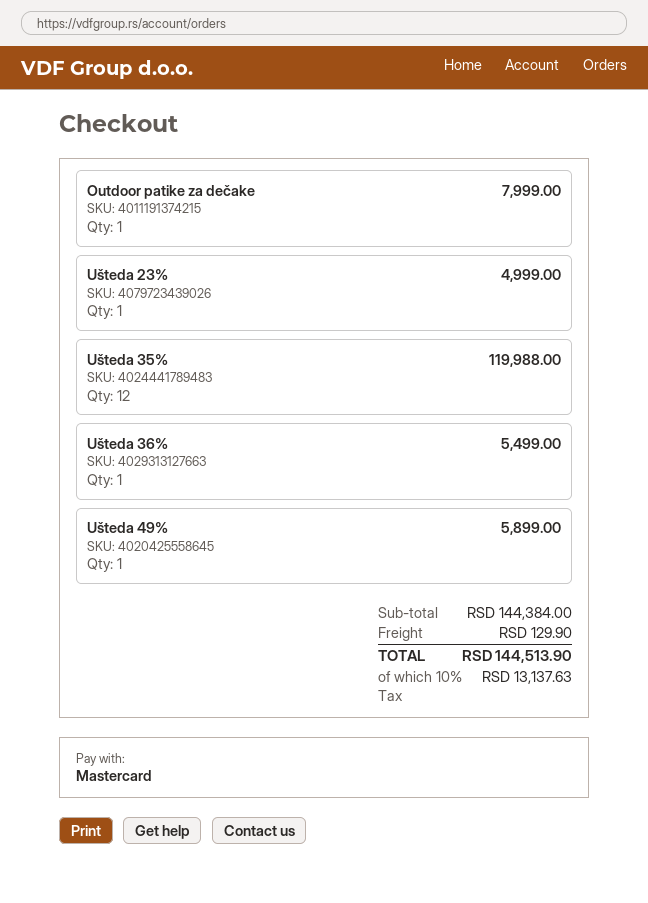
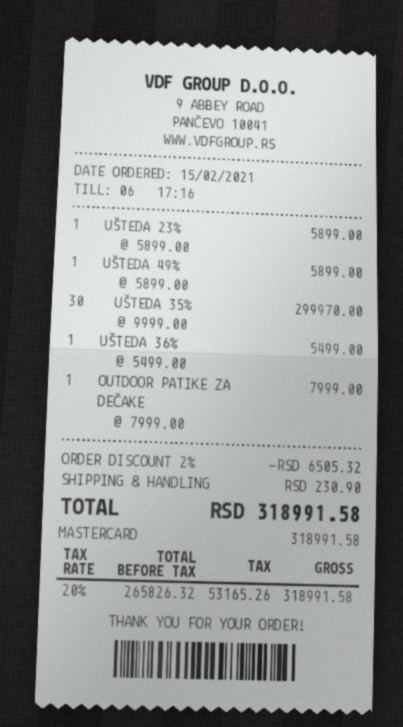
Ušteda 23%: 1 for 4999.00 -> 1 for 5899.00
Ušteda 35%: 12 for 119988.00 -> 30 for 299970.00
discount: none -> 2% = 6505.32
shipping: 129.90 -> 230.90
tax: 10% = 13137.63 -> 20% = 53165.26
total: 144513.90 -> 318991.58

